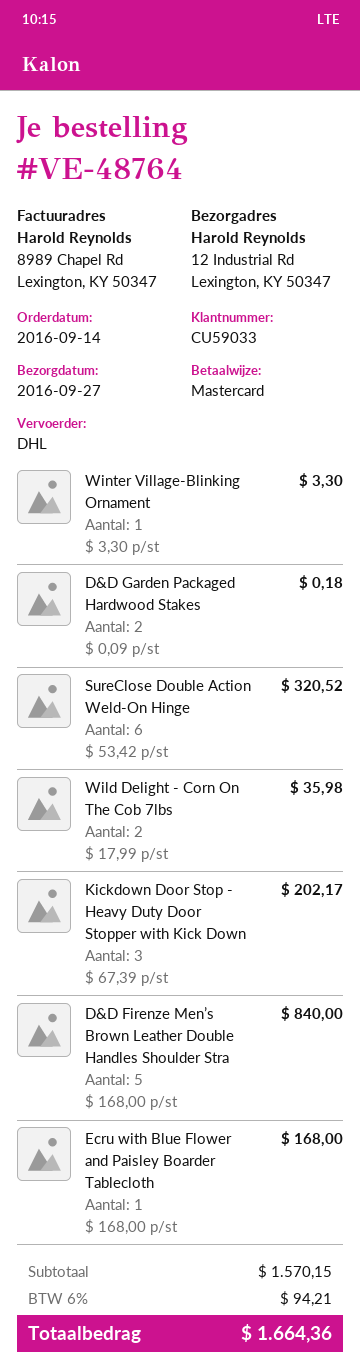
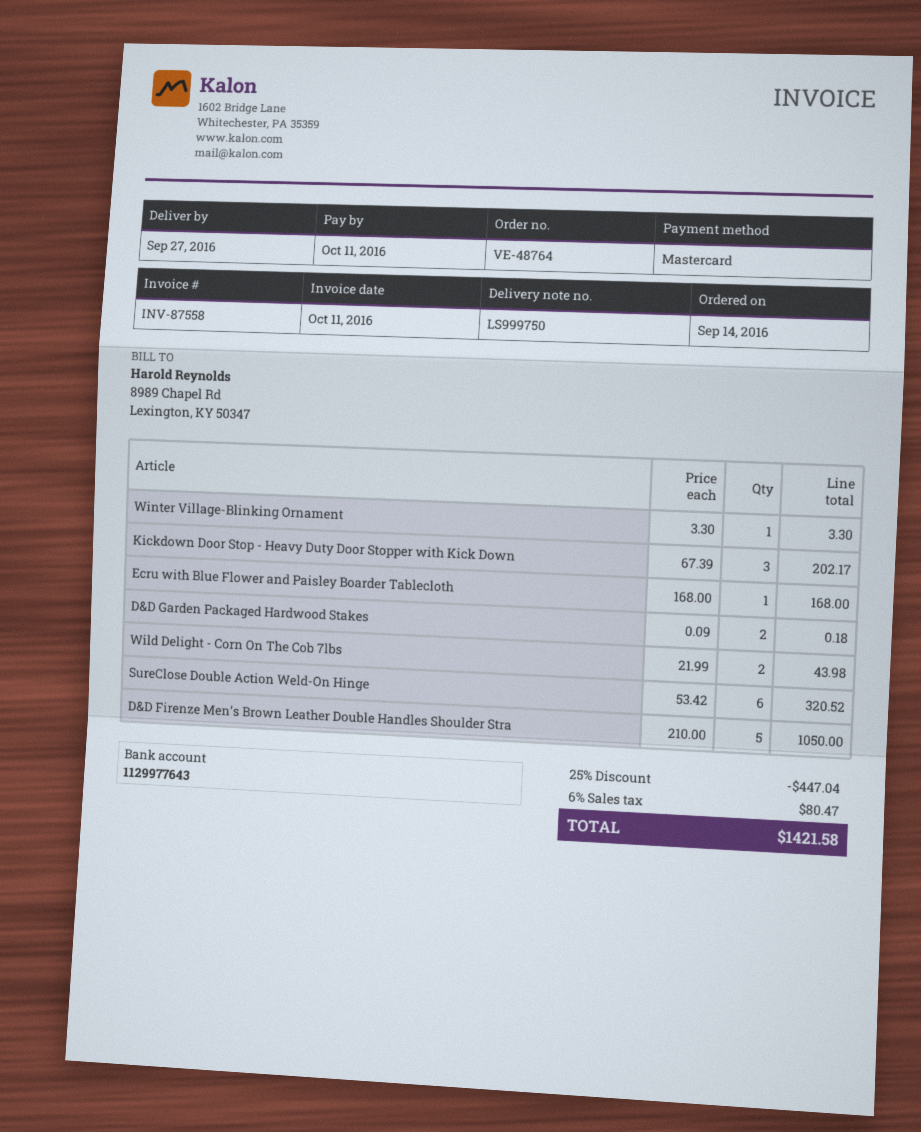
Wild Delight - Corn On The Cob 7lbs: 2 x 17.99 = 35.98 -> 2 x 21.99 = 43.98
D&D Firenze Men’s Brown Leather Double Handles Shoulder Stra: 5 x 168.00 = 840.00 -> 5 x 210.00 = 1050.00
discount: none -> 25% = 447.04
tax: 6% = 94.21 -> 6% = 80.47
total: 1664.36 -> 1421.58

